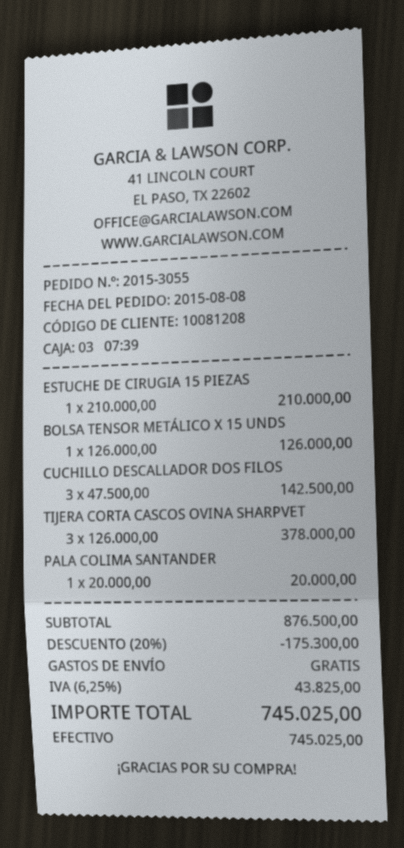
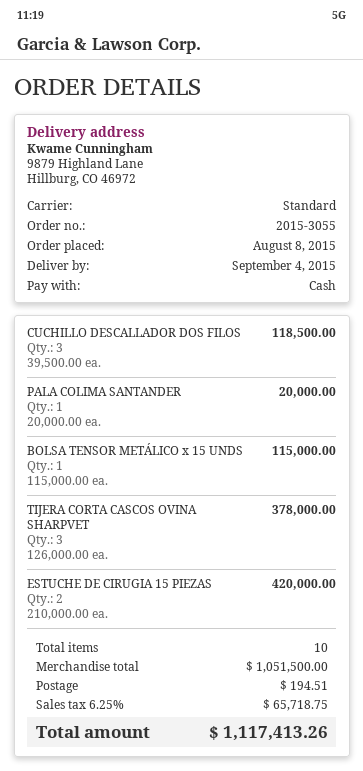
ESTUCHE DE CIRUGIA 15 PIEZAS: 1 x 210000.00 = 210000.00 -> 2 x 210000.00 = 420000.00
BOLSA TENSOR METÁLICO X 15 UNDS: 1 x 126000.00 = 126000.00 -> 1 x 115000.00 = 115000.00
CUCHILLO DESCALLADOR DOS FILOS: 3 x 47500.00 = 142500.00 -> 3 x 39500.00 = 118500.00
subtotal: 876500.00 -> 1051500.00
discount: 20% = 175300.00 -> none
shipping: 0.00 -> 194.51
tax: 6.25% = 43825.00 -> 6.25% = 65718.75
total: 745025.00 -> 1117413.26

